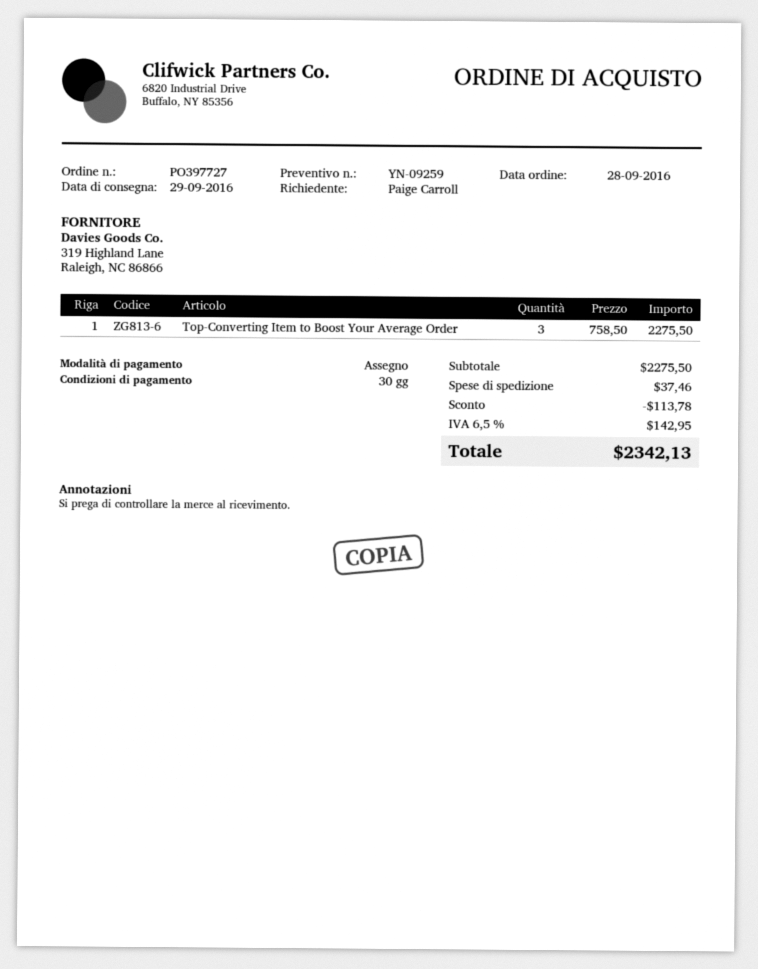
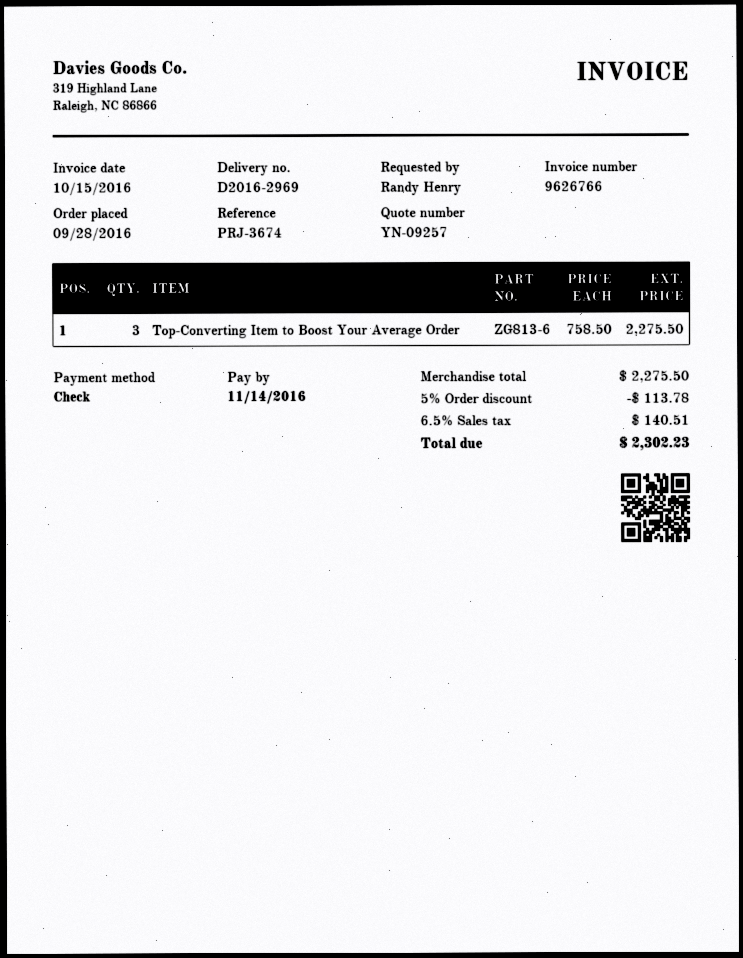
quote number: YN-09259 -> YN-09257
ordered by: Paige Carroll -> Randy Henry
shipping: 37.46 -> none
tax: 6.5% = 142.95 -> 6.5% = 140.51
total: 2342.13 -> 2302.23

